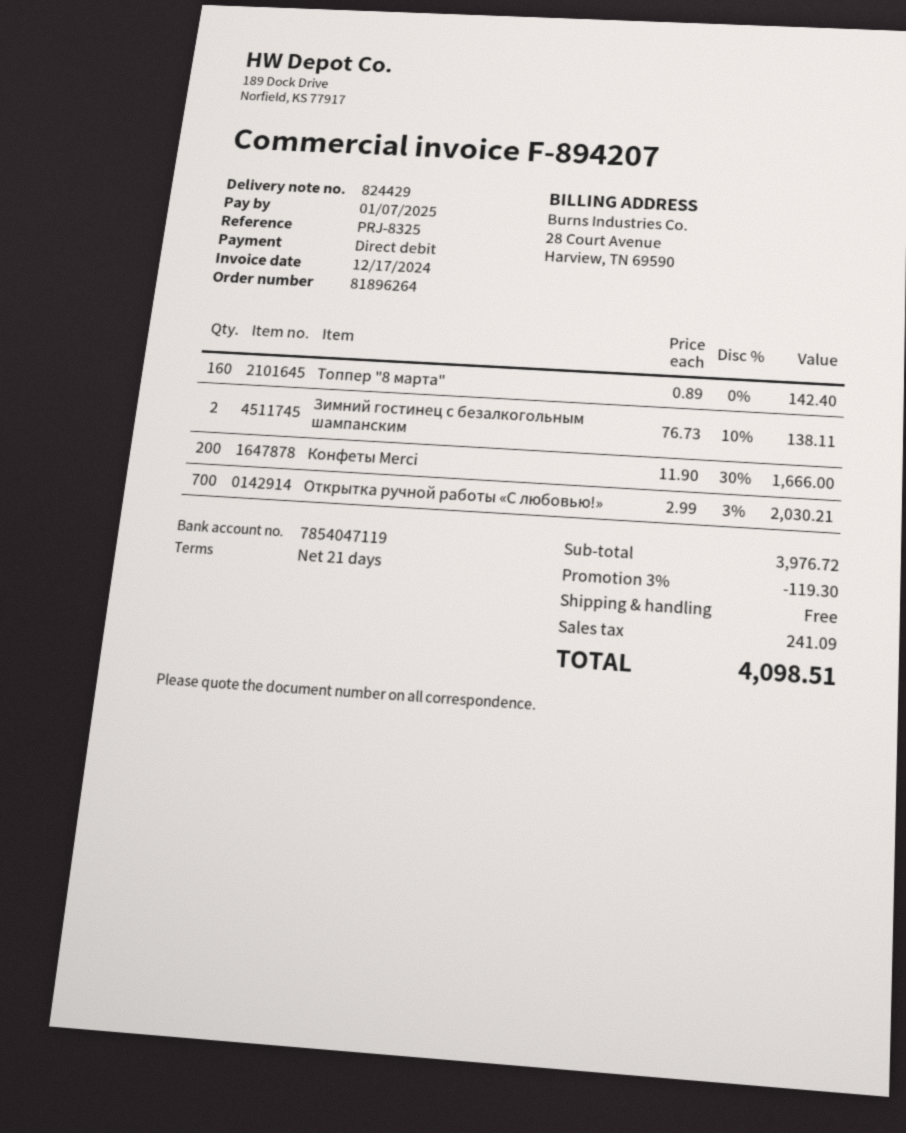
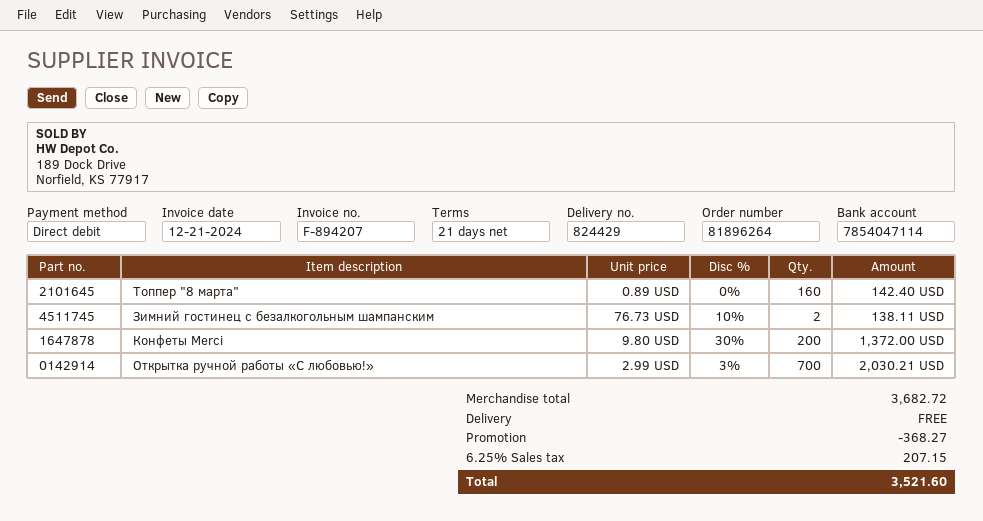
invoice date: 2024-12-17 -> 2024-12-21
bank account: 7854047119 -> 7854047114
Конфеты Merci: 200 x 11.90 - 30% = 1666.00 -> 200 x 9.80 - 30% = 1372.00
subtotal: 3976.72 -> 3682.72
discount: 119.30 -> 368.27
tax: 241.09 -> 207.15
total: 4098.51 -> 3521.60

